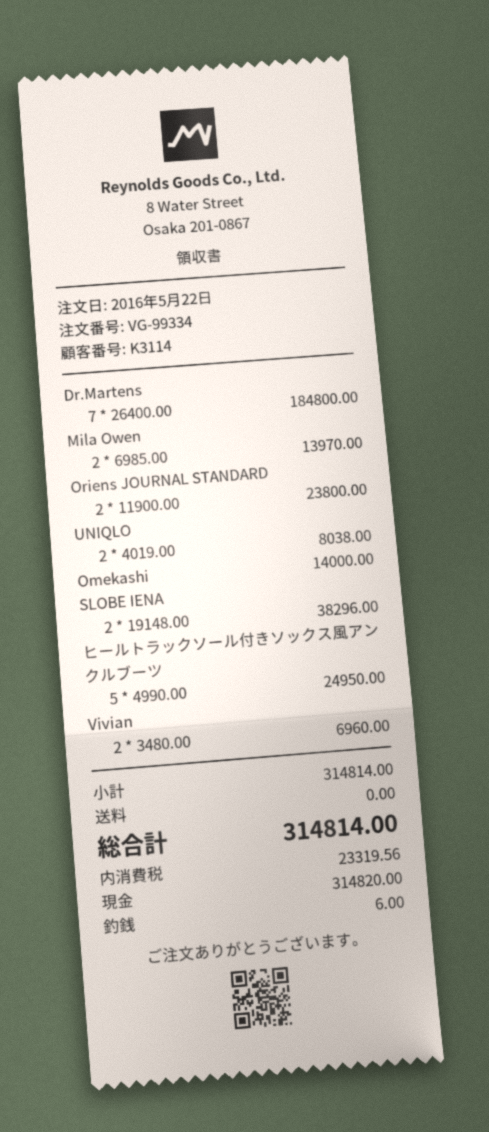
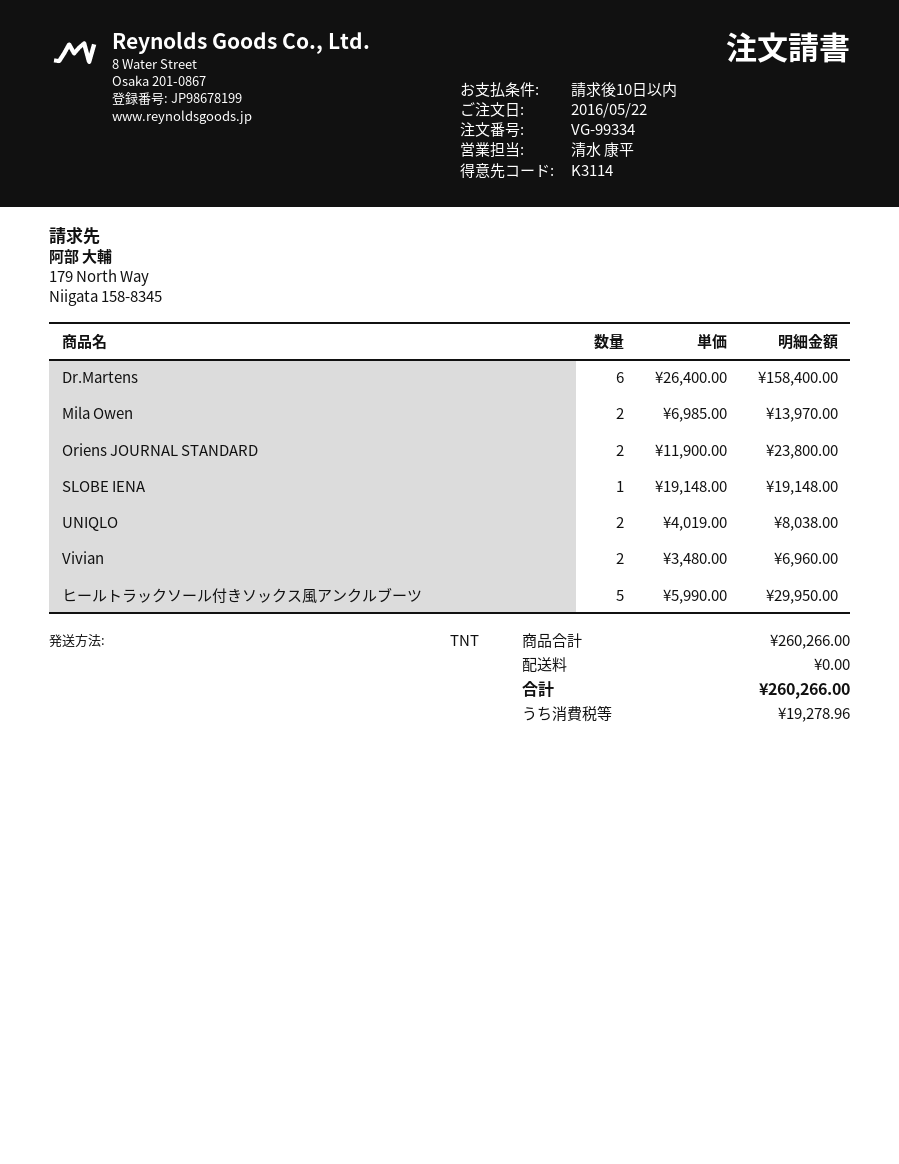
Dr.Martens: 7 x 26400.00 = 184800.00 -> 6 x 26400.00 = 158400.00
Omekashi: 1 x 14000.00 = 14000.00 -> none
SLOBE IENA: 2 x 19148.00 = 38296.00 -> 1 x 19148.00 = 19148.00
ヒールトラックソール付きソックス風アンクルブーツ: 5 x 4990.00 = 24950.00 -> 5 x 5990.00 = 29950.00
subtotal: 314814.00 -> 260266.00
tax: 23319.56 -> 19278.96
total: 314814.00 -> 260266.00

